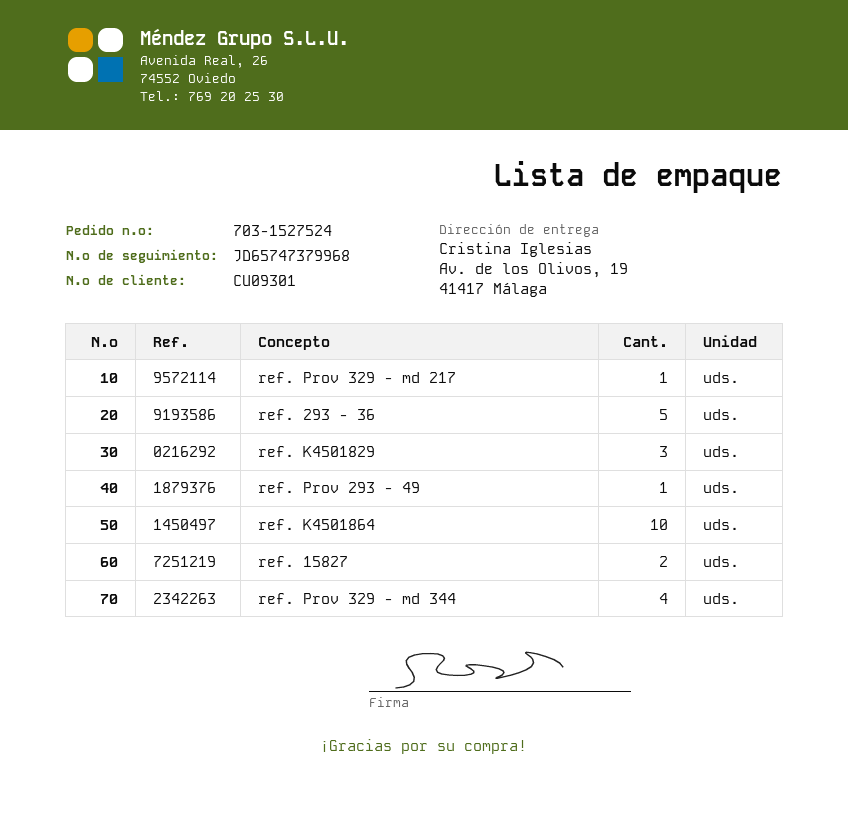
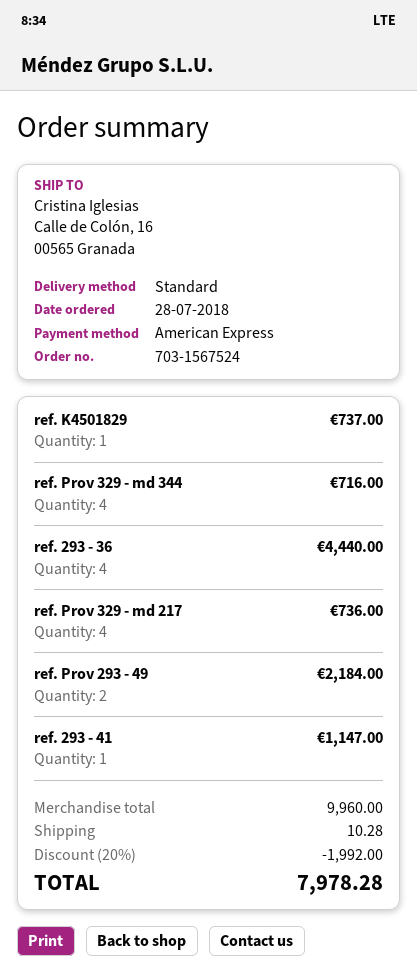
order number: 703-1527524 -> 703-1567524
ship to: Av. de los Olivos, 19, 41417 Málaga -> Calle de Colón, 16, 00565 Granada
ref. Prov 329 - md 217: 1 -> 4
ref. 293 - 36: 5 -> 4
ref. K4501829: 3 -> 1
ref. Prov 293 - 49: 1 -> 2
ref. K4501864: 10 -> none
ref. 15827: 2 -> none
ref. 293 - 41: none -> 1

